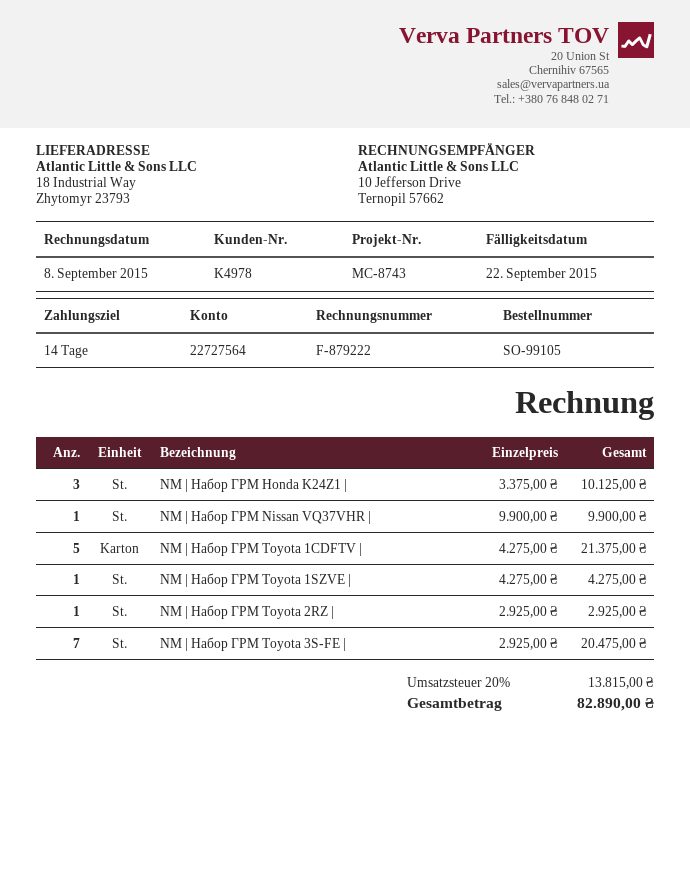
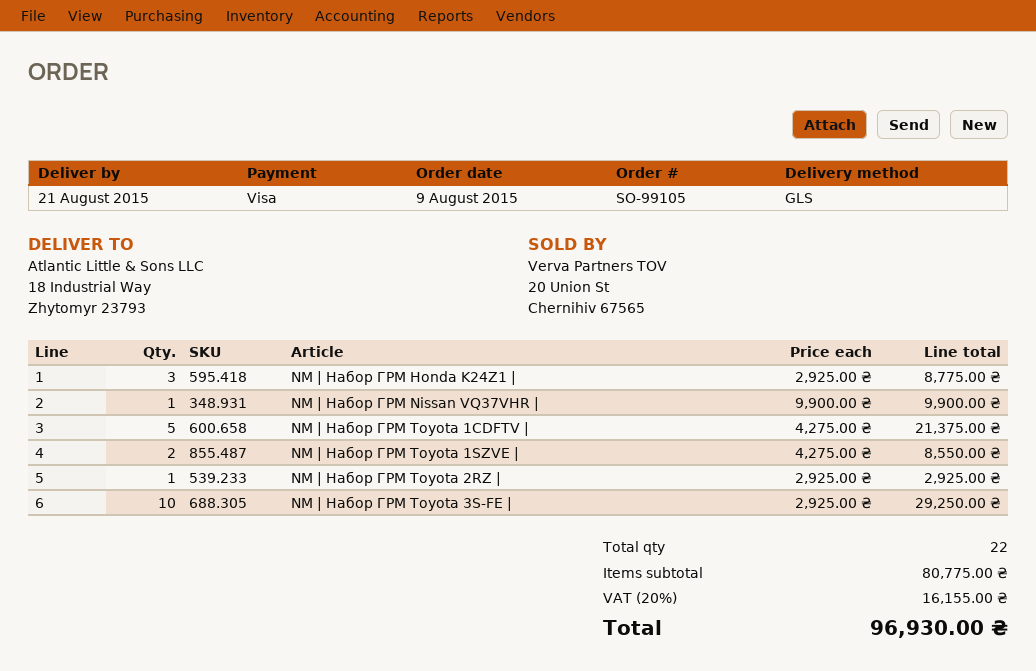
NM | Набор ГРМ Honda K24Z1 |: 3 x 3375.00 = 10125.00 -> 3 x 2925.00 = 8775.00
NM | Набор ГРМ Toyota 1SZVE |: 1 x 4275.00 = 4275.00 -> 2 x 4275.00 = 8550.00
NM | Набор ГРМ Toyota 3S-FE |: 7 x 2925.00 = 20475.00 -> 10 x 2925.00 = 29250.00
tax: 20% = 13815.00 -> 20% = 16155.00
total: 82890.00 -> 96930.00

